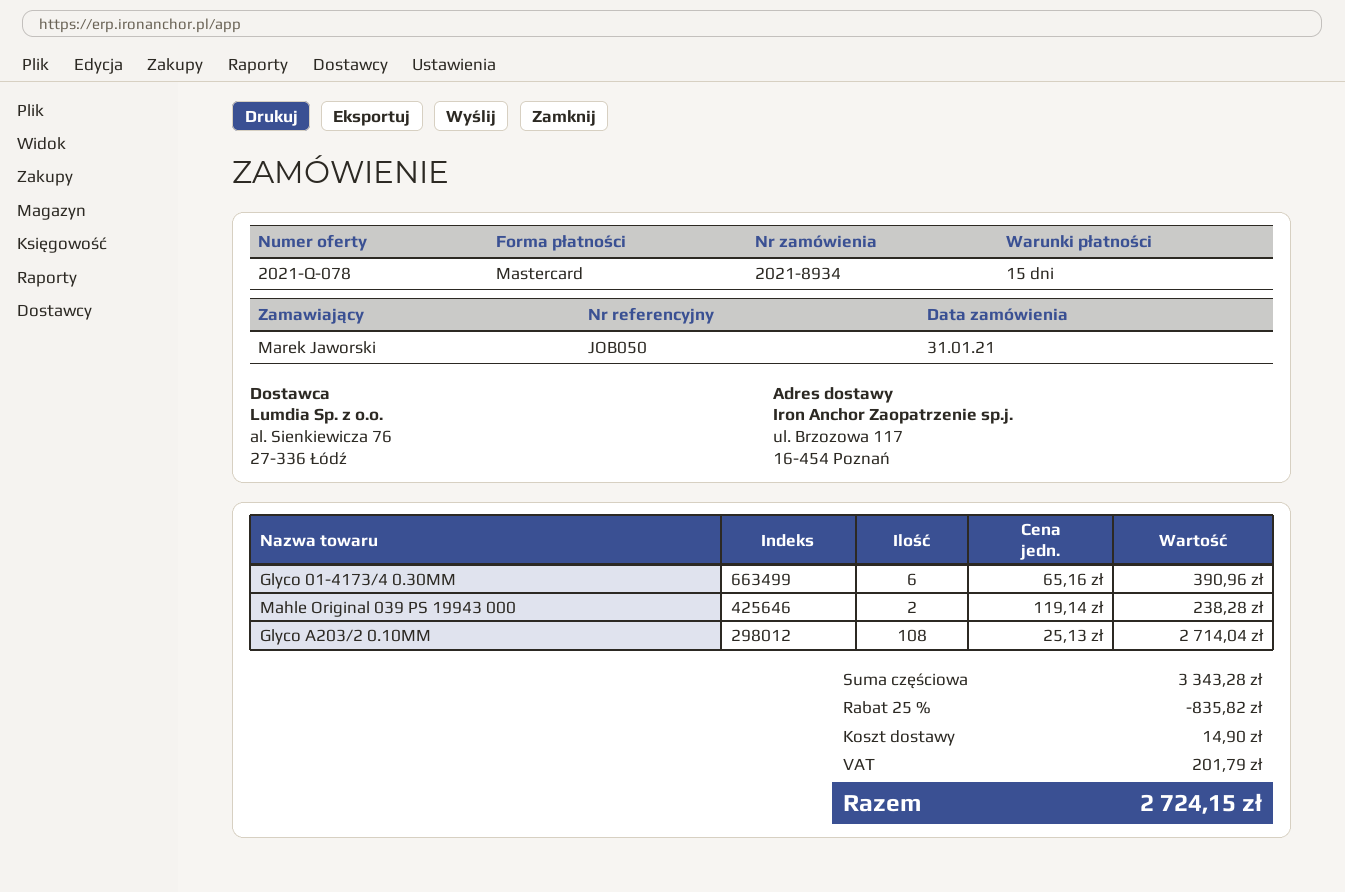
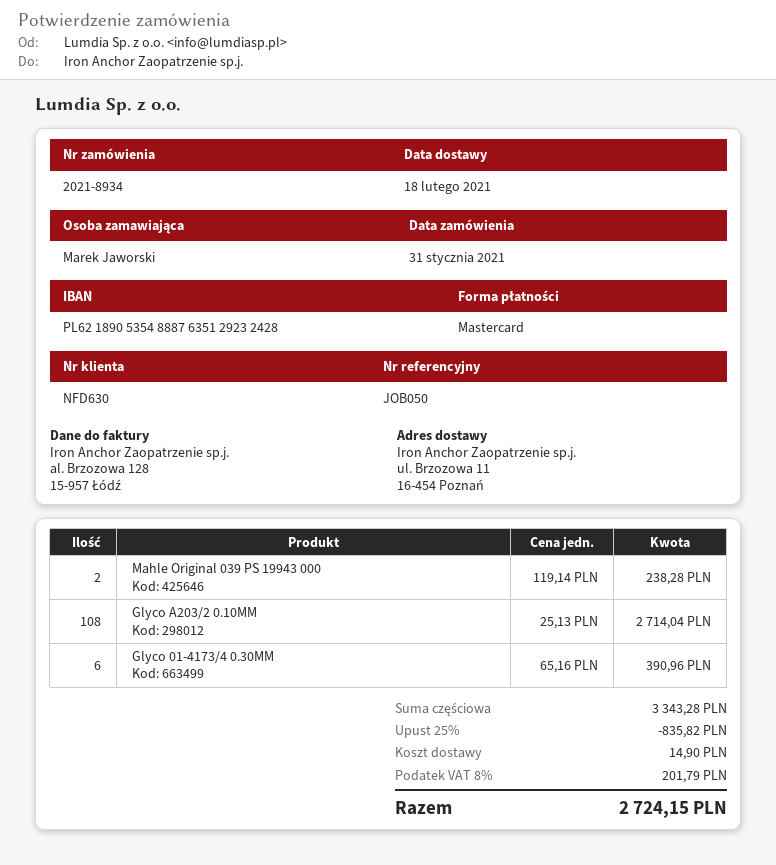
ship to: ul. Brzozowa 117, 16-454 Poznań -> ul. Brzozowa 11, 16-454 Poznań

